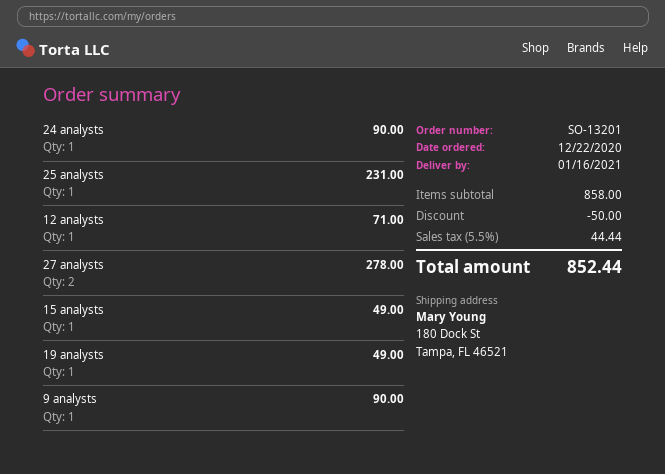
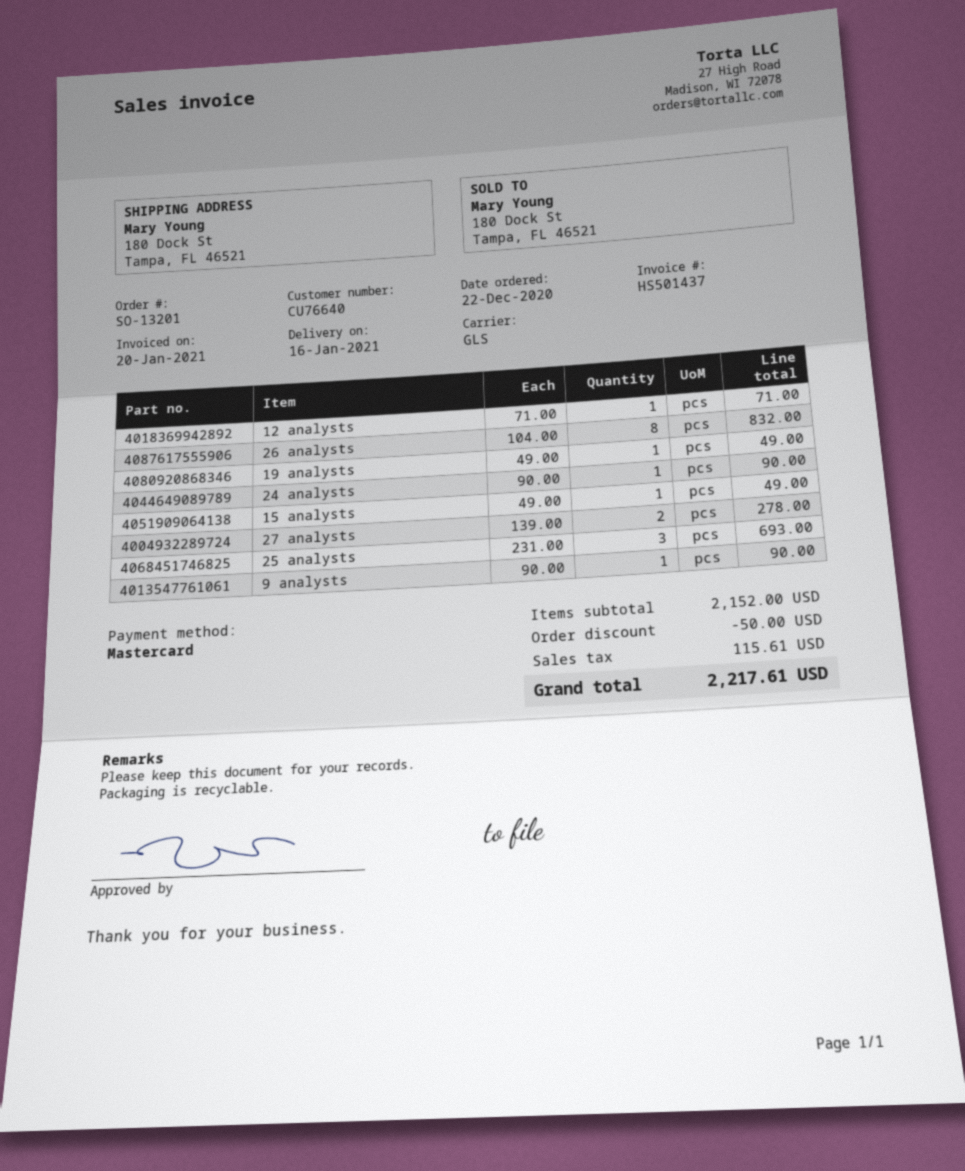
25 analysts: 1 for 231.00 -> 3 for 693.00
26 analysts: none -> 8 for 832.00
subtotal: 858.00 -> 2152.00
tax: 44.44 -> 115.61
total: 852.44 -> 2217.61

